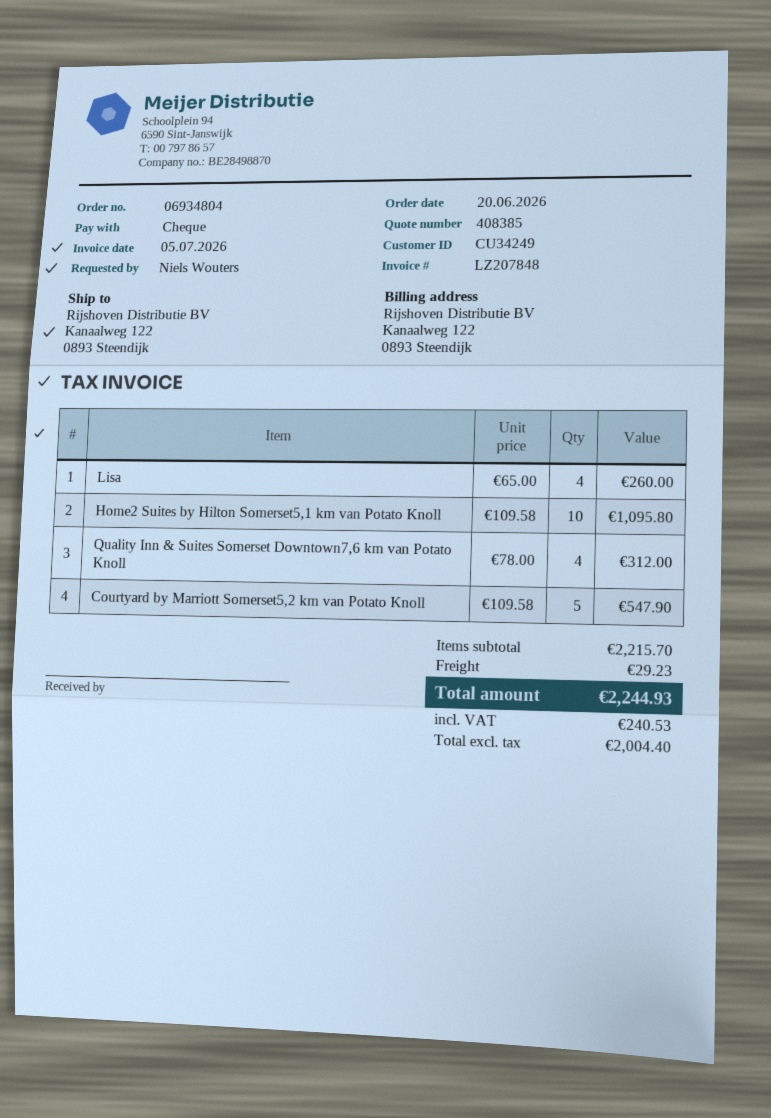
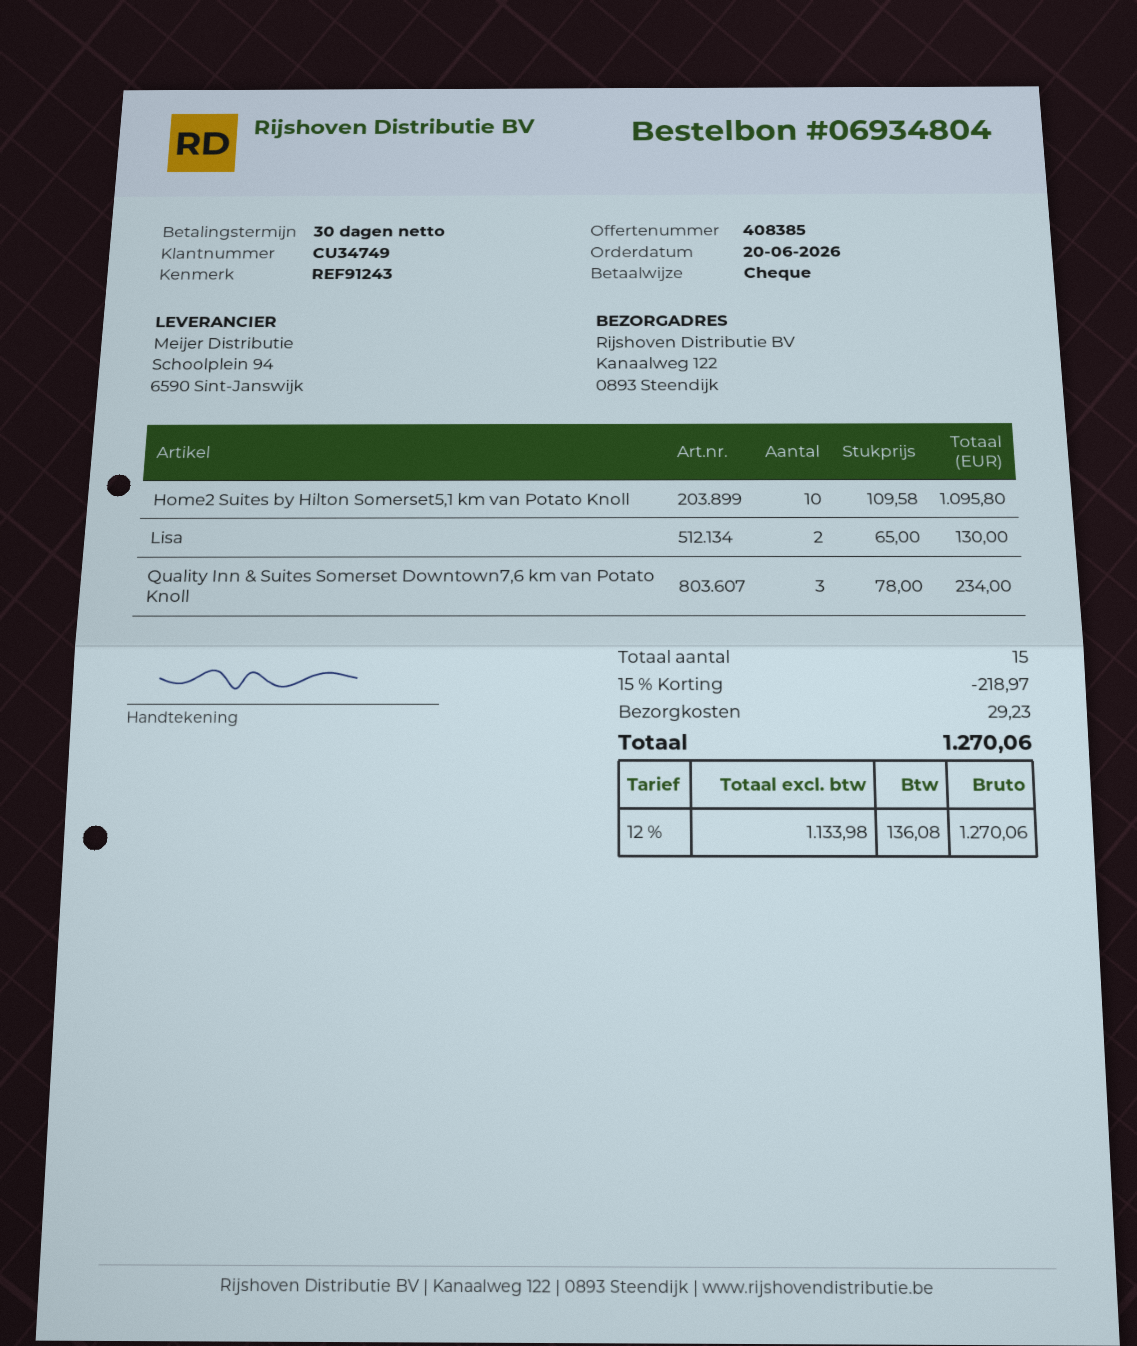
customer number: CU34249 -> CU34749
Lisa: 4 x 65.00 = 260.00 -> 2 x 65.00 = 130.00
Quality Inn & Suites Somerset Downtown7,6 km van Potato Knoll: 4 x 78.00 = 312.00 -> 3 x 78.00 = 234.00
Courtyard by Marriott Somerset5,2 km van Potato Knoll: 5 x 109.58 = 547.90 -> none
discount: none -> 15% = 218.97
net: 2004.40 -> 1133.98
tax: 240.53 -> 136.08
total: 2244.93 -> 1270.06

